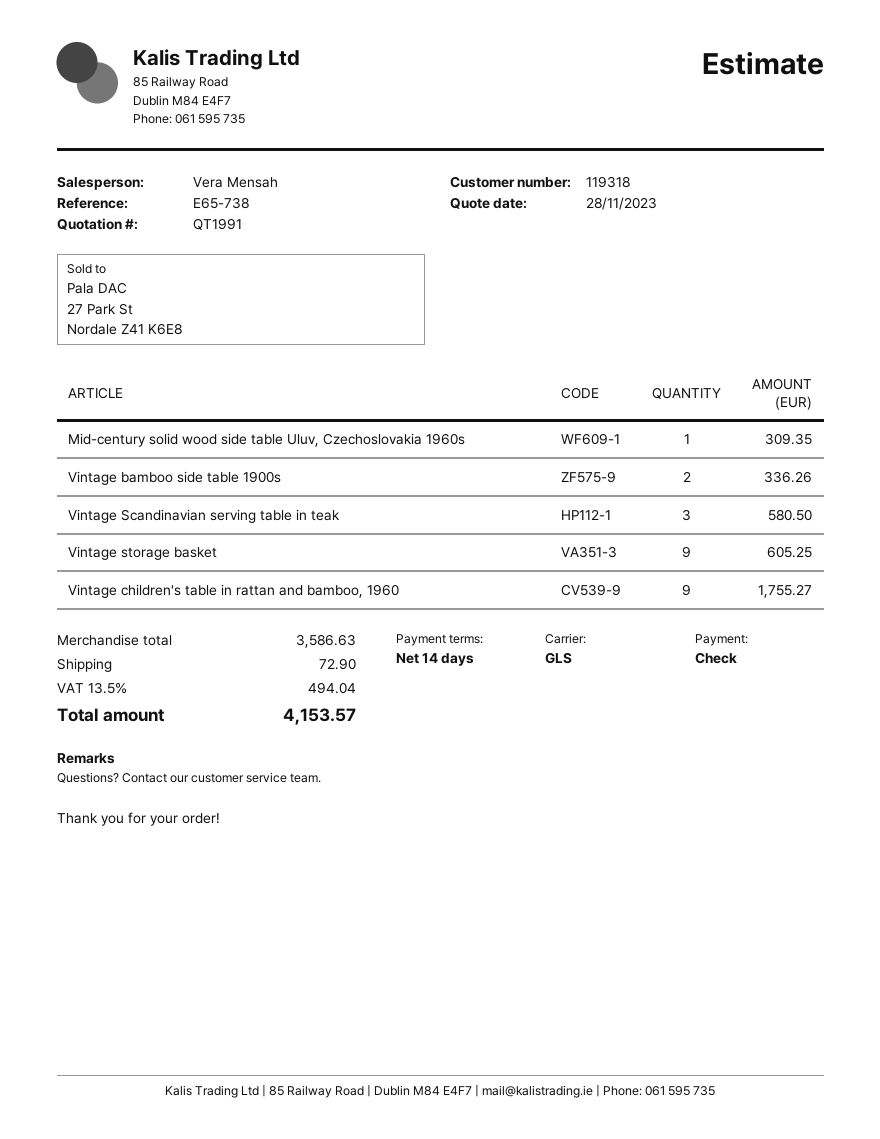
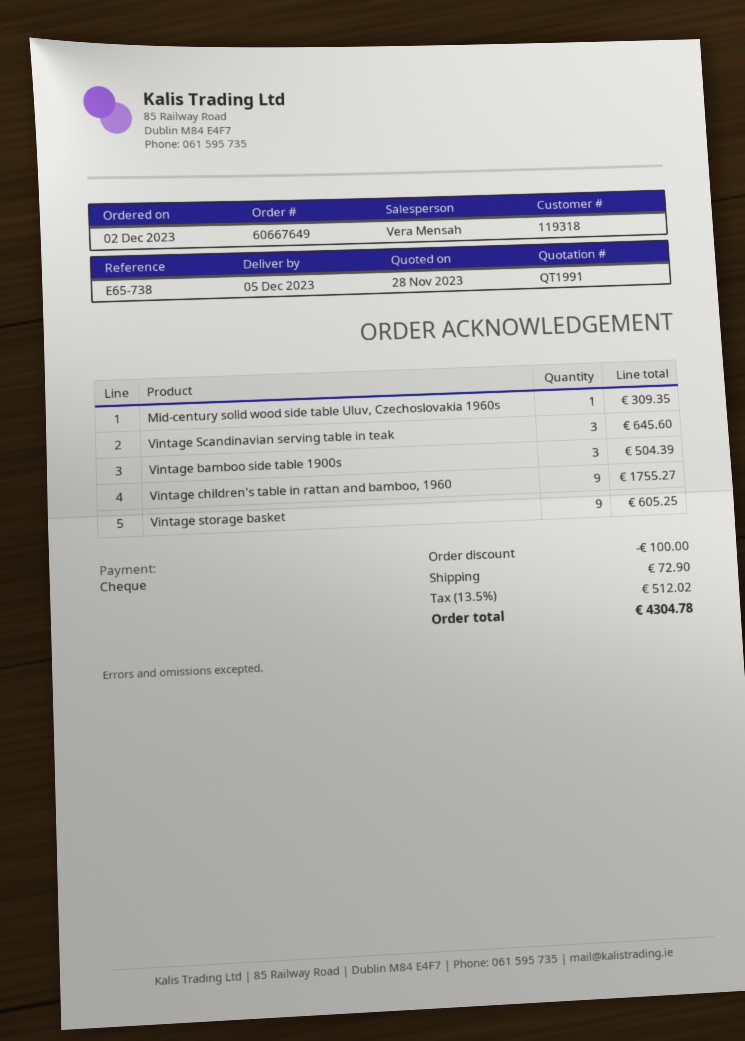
Vintage bamboo side table 1900s: 2 for 336.26 -> 3 for 504.39
Vintage Scandinavian serving table in teak: 3 for 580.50 -> 3 for 645.60
discount: none -> 100.00
tax: 13.5% = 494.04 -> 13.5% = 512.02
total: 4153.57 -> 4304.78

